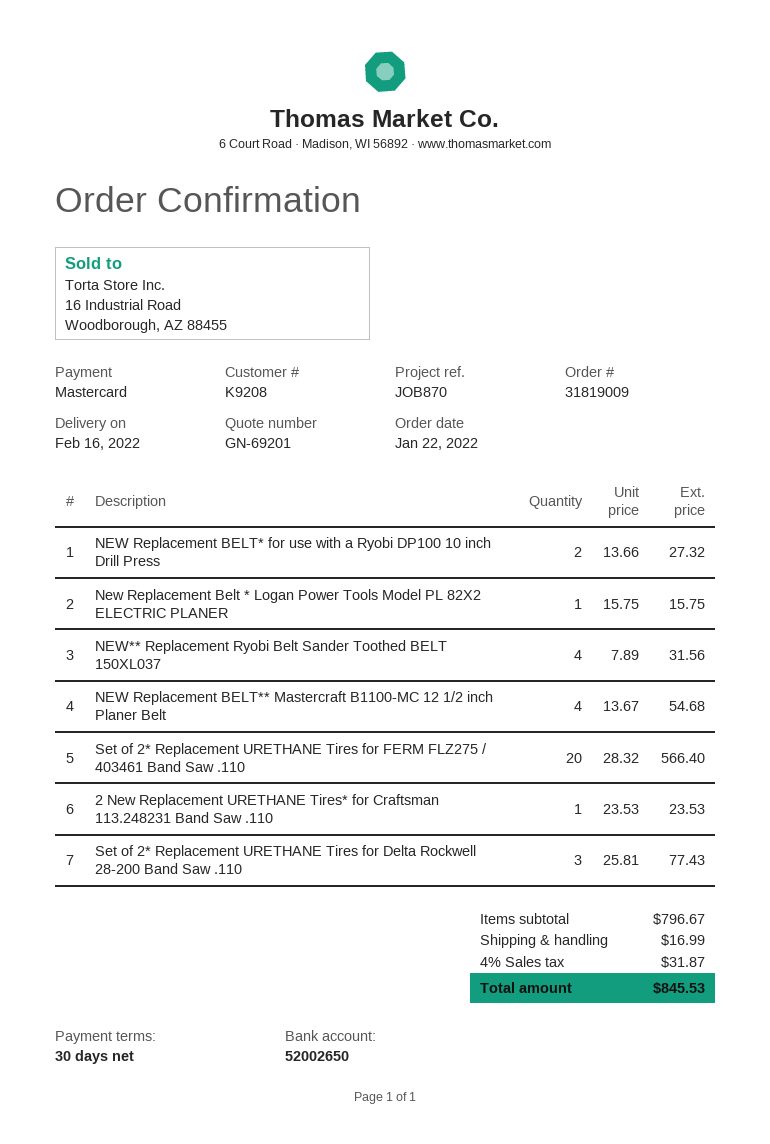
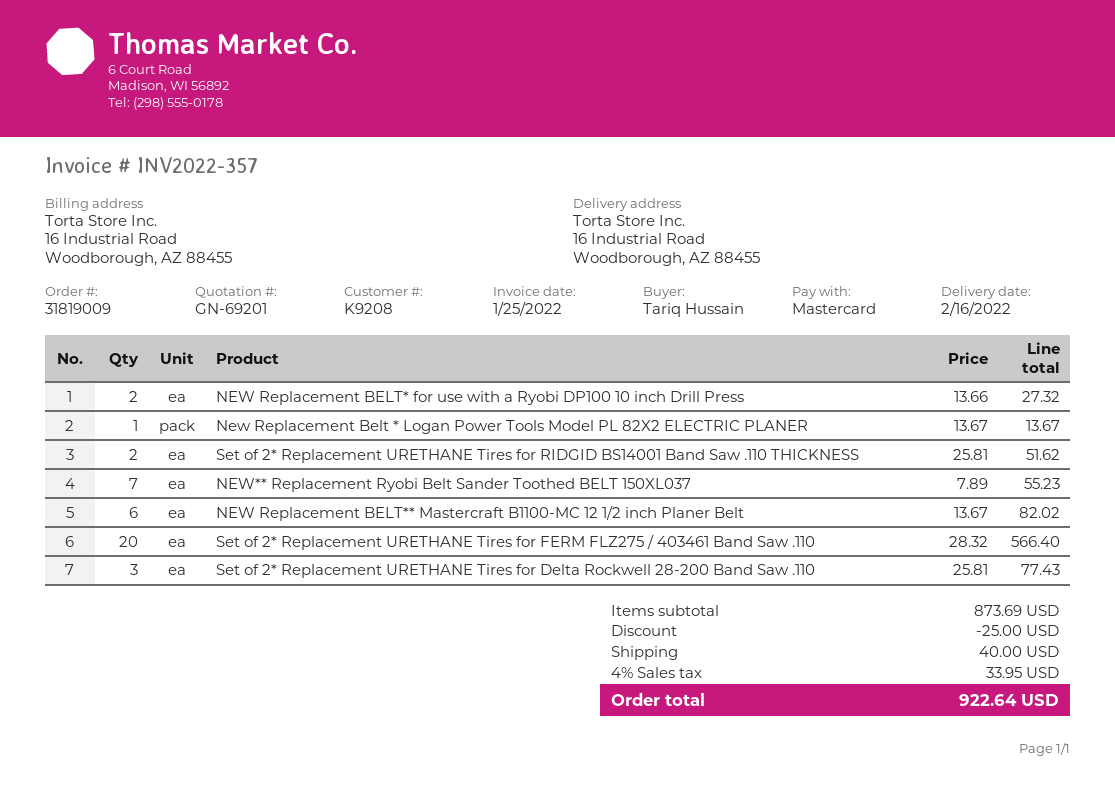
New Replacement Belt * Logan Power Tools Model PL 82X2 ELECTRIC PLANER: 1 x 15.75 = 15.75 -> 1 x 13.67 = 13.67
NEW** Replacement Ryobi Belt Sander Toothed BELT 150XL037: 4 x 7.89 = 31.56 -> 7 x 7.89 = 55.23
NEW Replacement BELT** Mastercraft B1100-MC 12 1/2 inch Planer Belt: 4 x 13.67 = 54.68 -> 6 x 13.67 = 82.02
2 New Replacement URETHANE Tires* for Craftsman 113.248231 Band Saw .110: 1 x 23.53 = 23.53 -> none
Set of 2* Replacement URETHANE Tires for RIDGID BS14001 Band Saw .110 THICKNESS: none -> 2 x 25.81 = 51.62
subtotal: 796.67 -> 873.69
discount: none -> 25.00
shipping: 16.99 -> 40.00
tax: 4% = 31.87 -> 4% = 33.95
total: 845.53 -> 922.64

